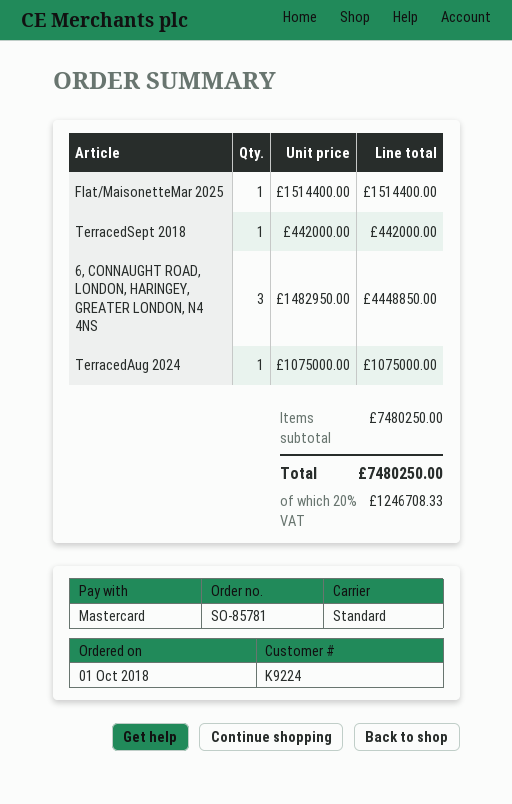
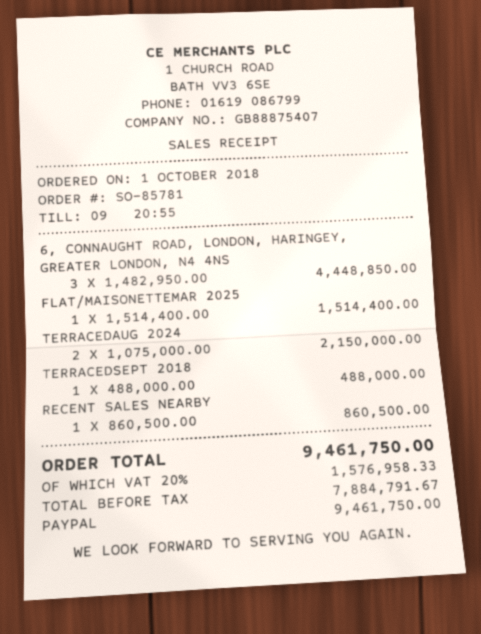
payment method: Mastercard -> PayPal
TerracedSept 2018: 1 x 442000.00 = 442000.00 -> 1 x 488000.00 = 488000.00
TerracedAug 2024: 1 x 1075000.00 = 1075000.00 -> 2 x 1075000.00 = 2150000.00
RECENT SALES NEARBY: none -> 1 x 860500.00 = 860500.00
tax: 20% = 1246708.33 -> 20% = 1576958.33
total: 7480250.00 -> 9461750.00

